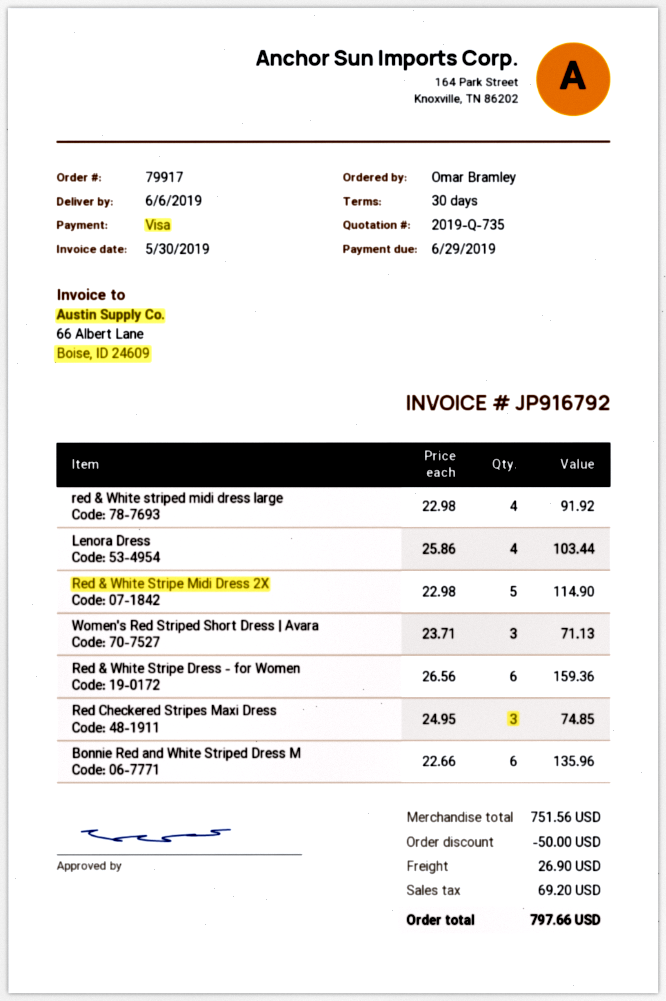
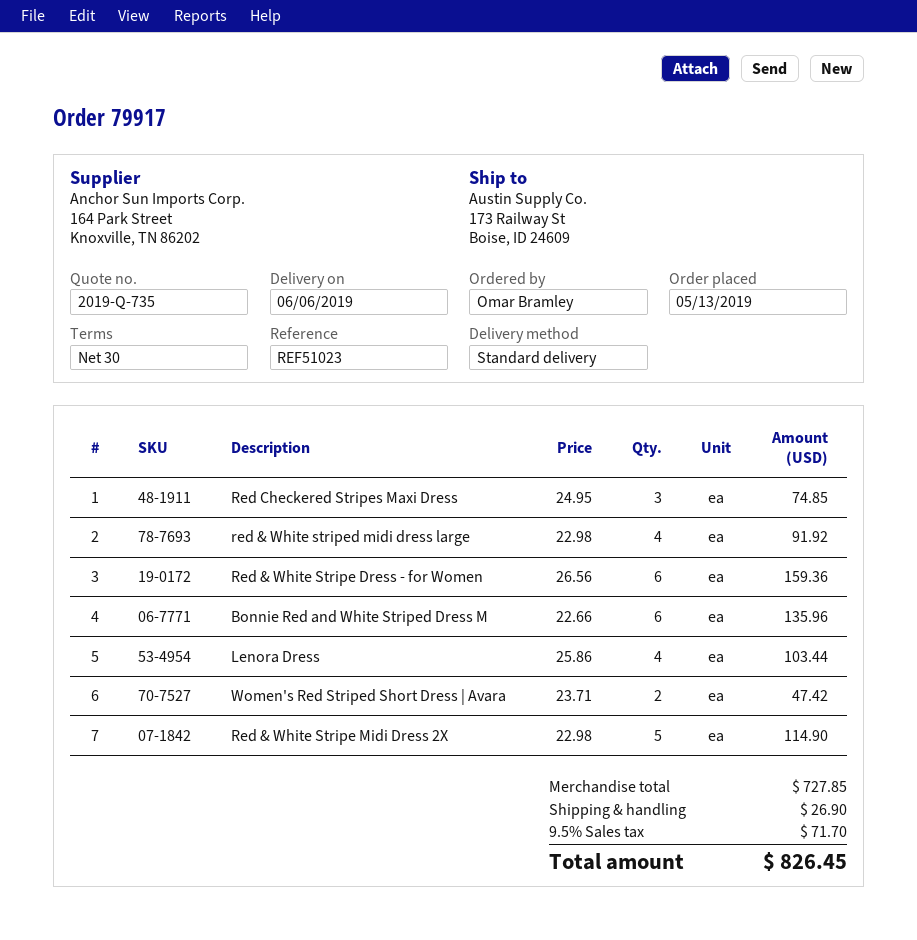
Women's Red Striped Short Dress | Avara: 3 x 23.71 = 71.13 -> 2 x 23.71 = 47.42
subtotal: 751.56 -> 727.85
discount: 50.00 -> none
tax: 69.20 -> 71.70
total: 797.66 -> 826.45

